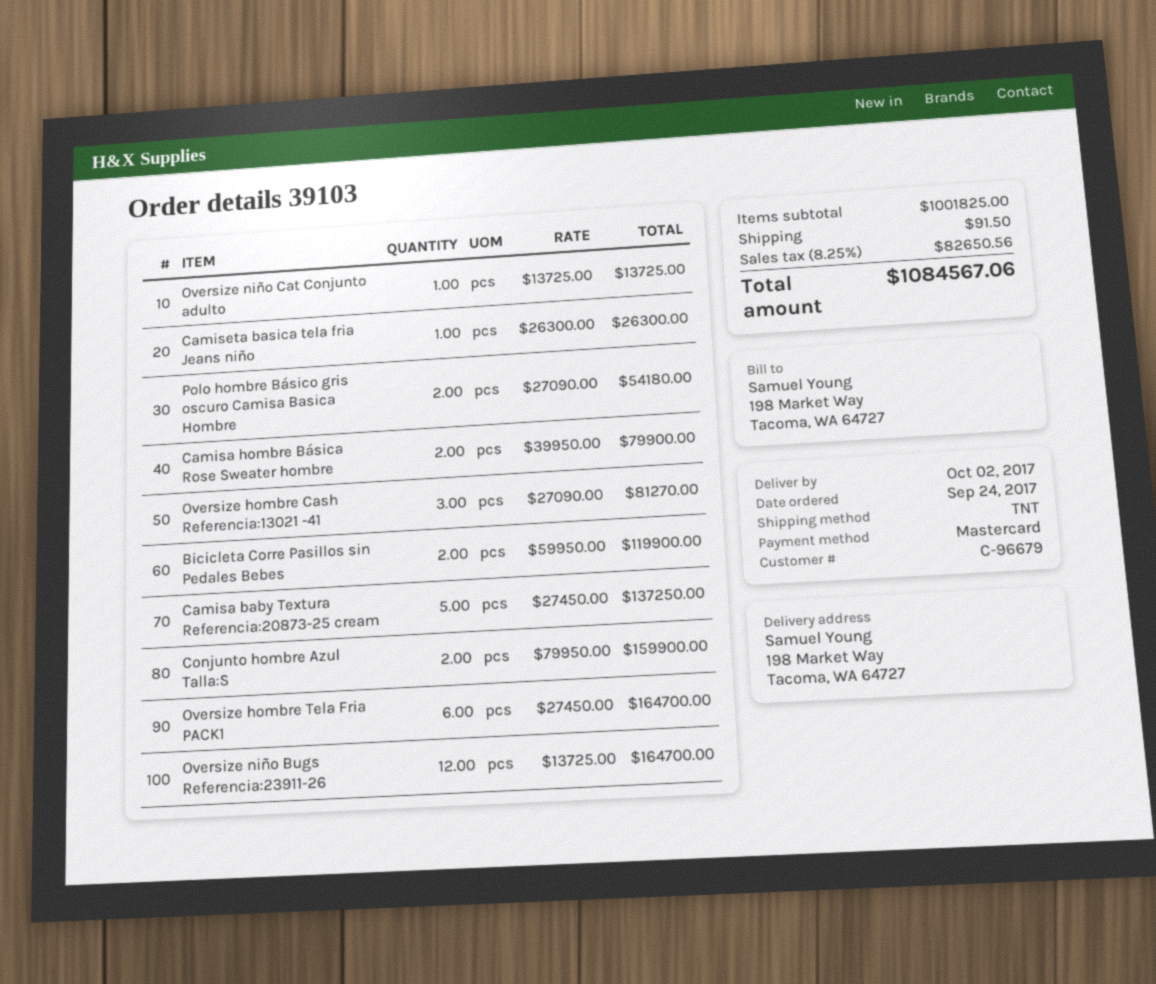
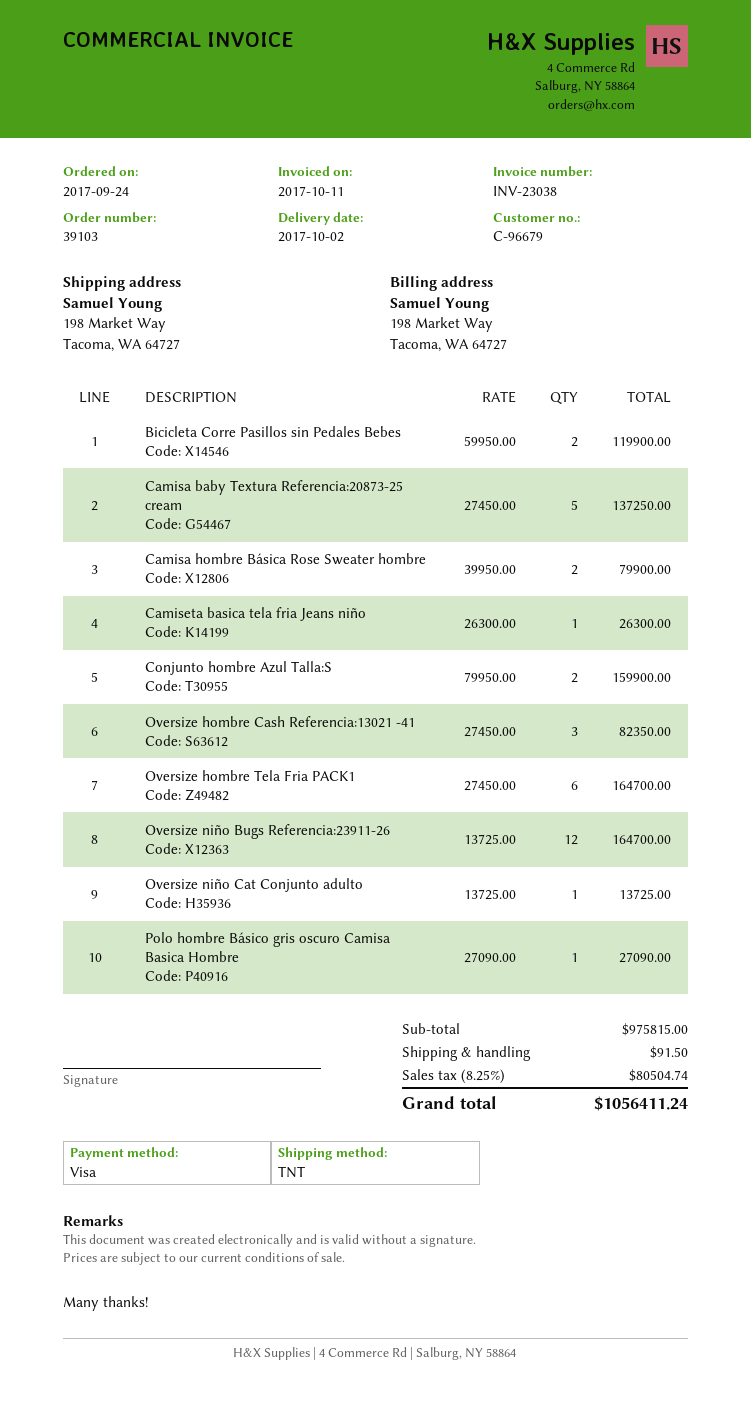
payment method: Mastercard -> Visa
Polo hombre Básico gris oscuro Camisa Basica Hombre: 2 x 27090.00 = 54180.00 -> 1 x 27090.00 = 27090.00
Oversize hombre Cash Referencia:13021 -41: 3 x 27090.00 = 81270.00 -> 3 x 27450.00 = 82350.00
subtotal: 1001825.00 -> 975815.00
tax: 8.25% = 82650.56 -> 8.25% = 80504.74
total: 1084567.06 -> 1056411.24

